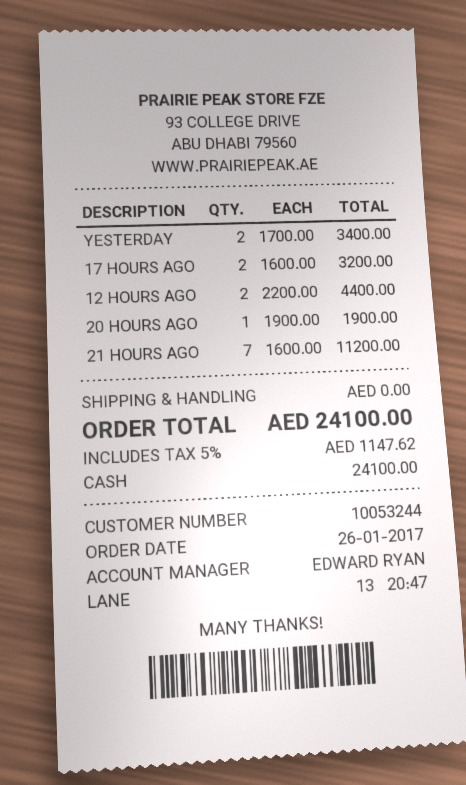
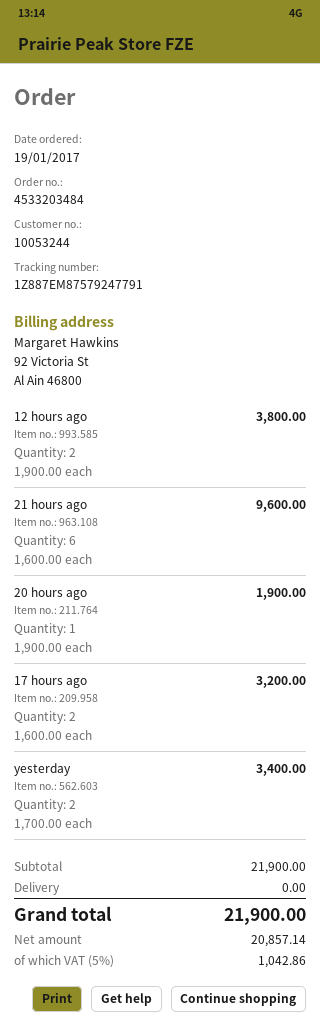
order date: 2017-01-26 -> 2017-01-19
12 HOURS AGO: 2 x 2200.00 = 4400.00 -> 2 x 1900.00 = 3800.00
21 HOURS AGO: 7 x 1600.00 = 11200.00 -> 6 x 1600.00 = 9600.00
tax: 5% = 1147.62 -> 5% = 1042.86
total: 24100.00 -> 21900.00

